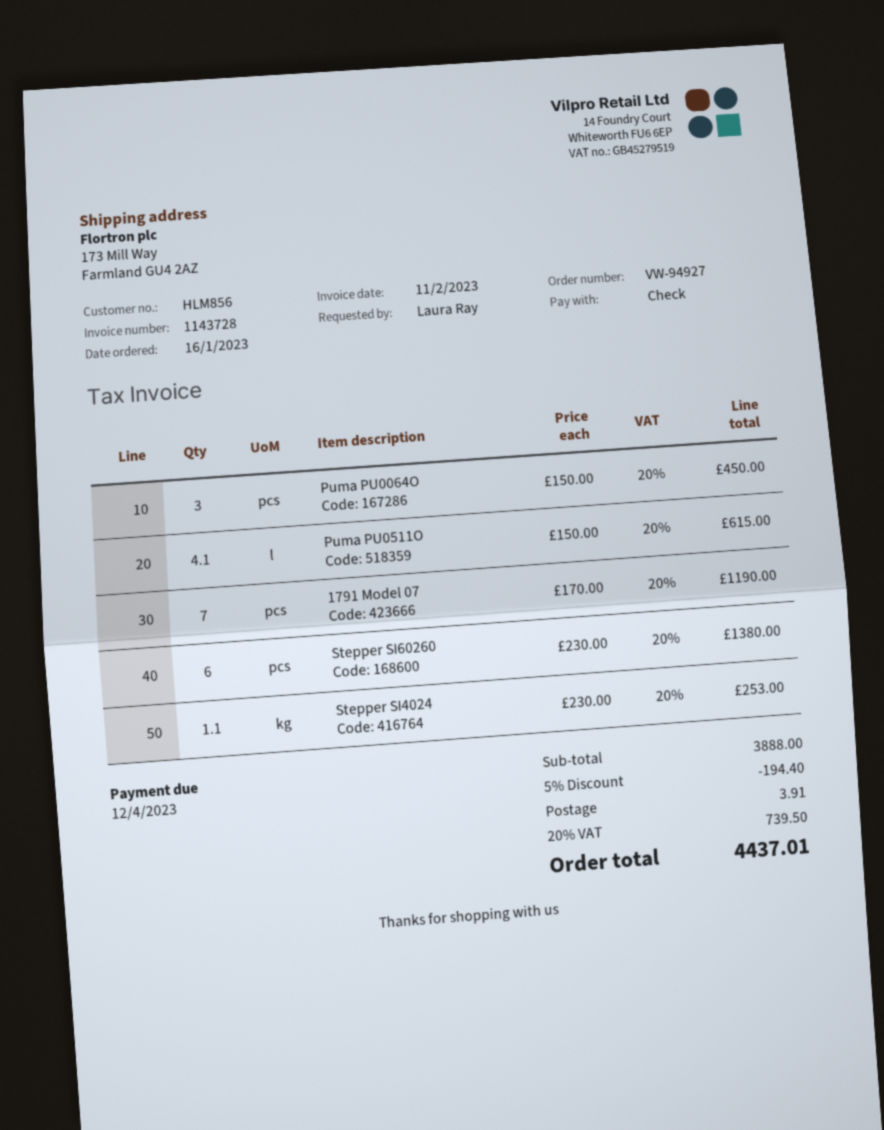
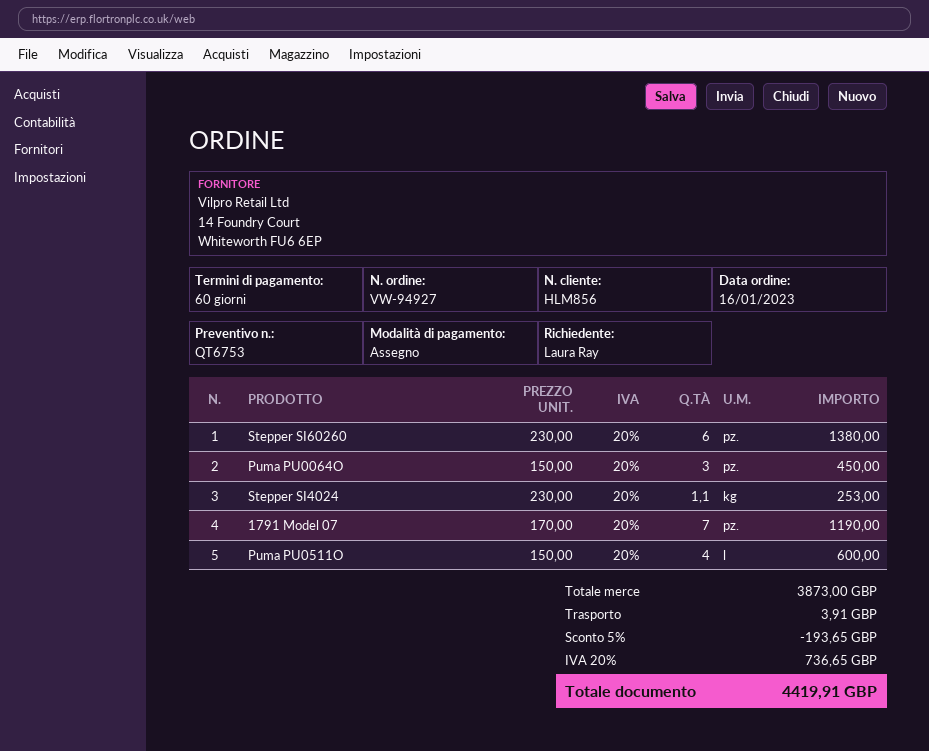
Puma PU0511O: 4.1 x 150.00 = 615.00 -> 4 x 150.00 = 600.00
subtotal: 3888.00 -> 3873.00
discount: 5% = 194.40 -> 5% = 193.65
tax: 20% = 739.50 -> 20% = 736.65
total: 4437.01 -> 4419.91

